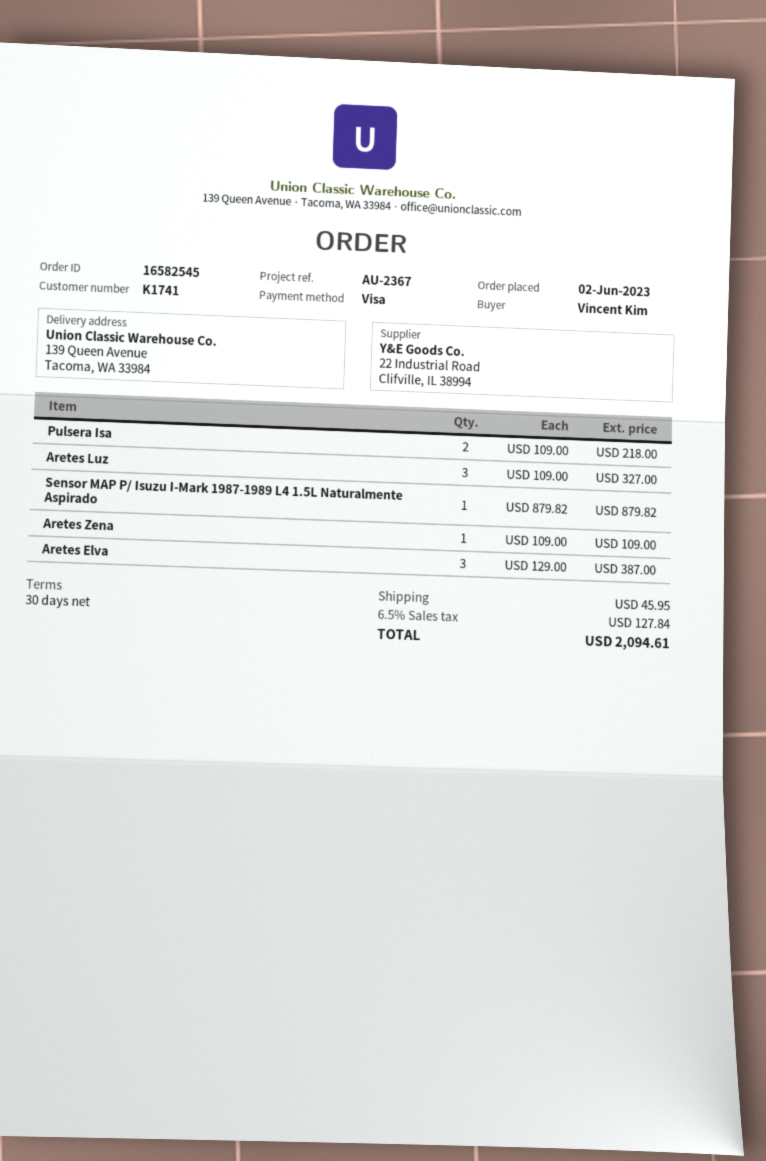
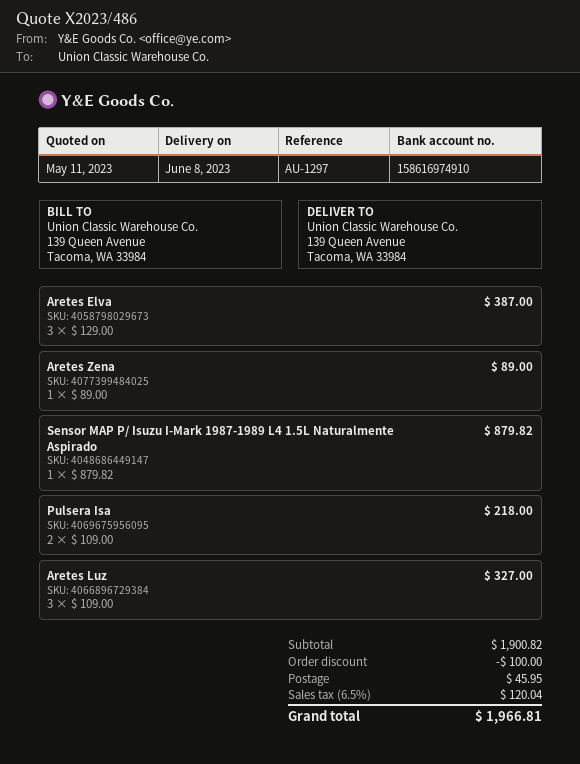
reference: AU-2367 -> AU-1297
Aretes Zena: 1 x 109.00 = 109.00 -> 1 x 89.00 = 89.00
discount: none -> 100.00
tax: 6.5% = 127.84 -> 6.5% = 120.04
total: 2094.61 -> 1966.81

